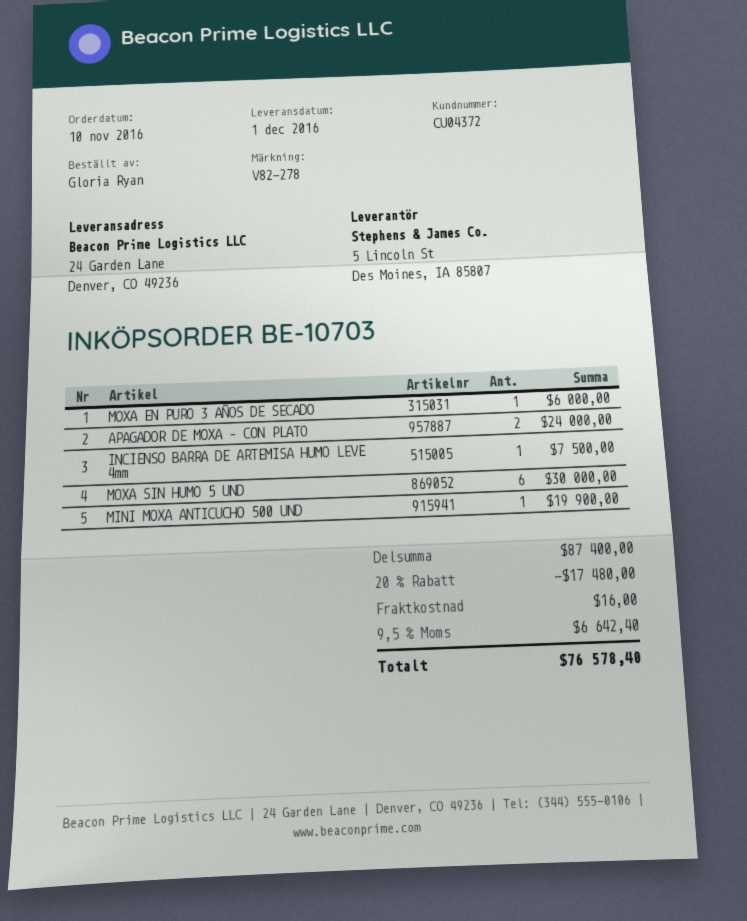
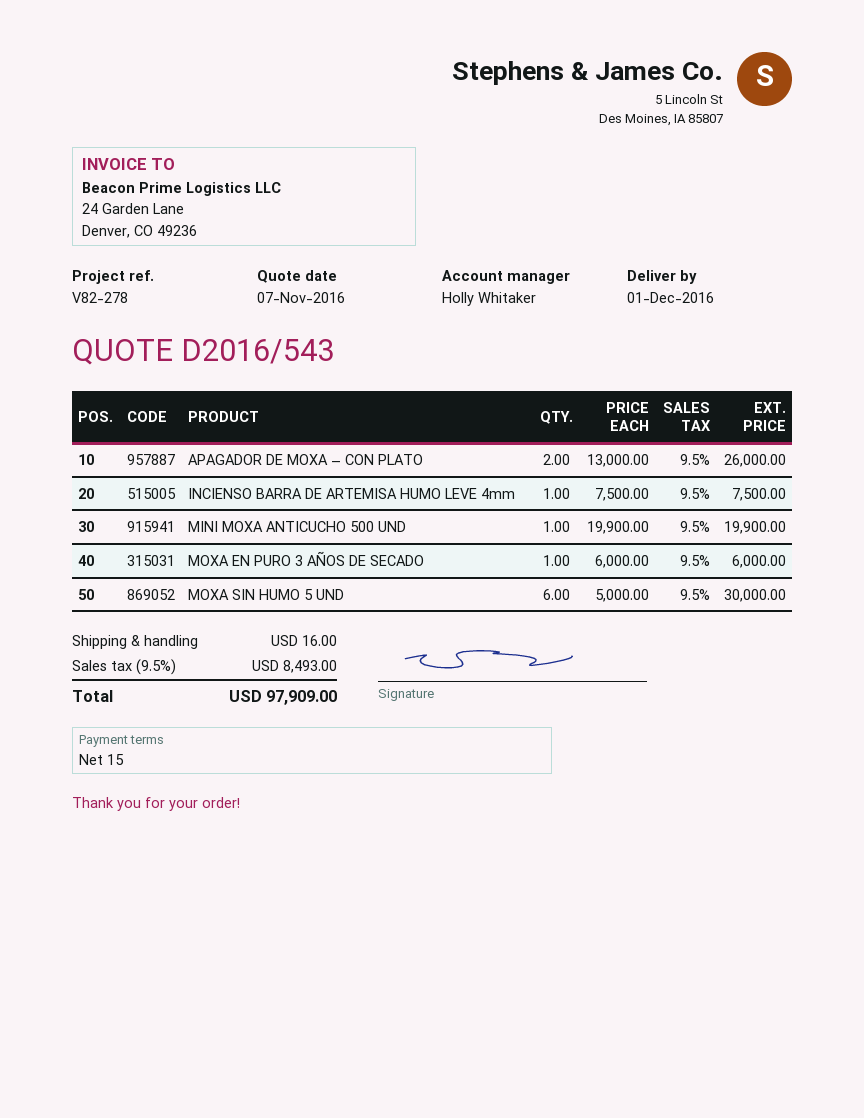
APAGADOR DE MOXA – CON PLATO: 2 for 24000.00 -> 2 for 26000.00
discount: 20% = 17480.00 -> none
tax: 9.5% = 6642.40 -> 9.5% = 8493.00
total: 76578.40 -> 97909.00

